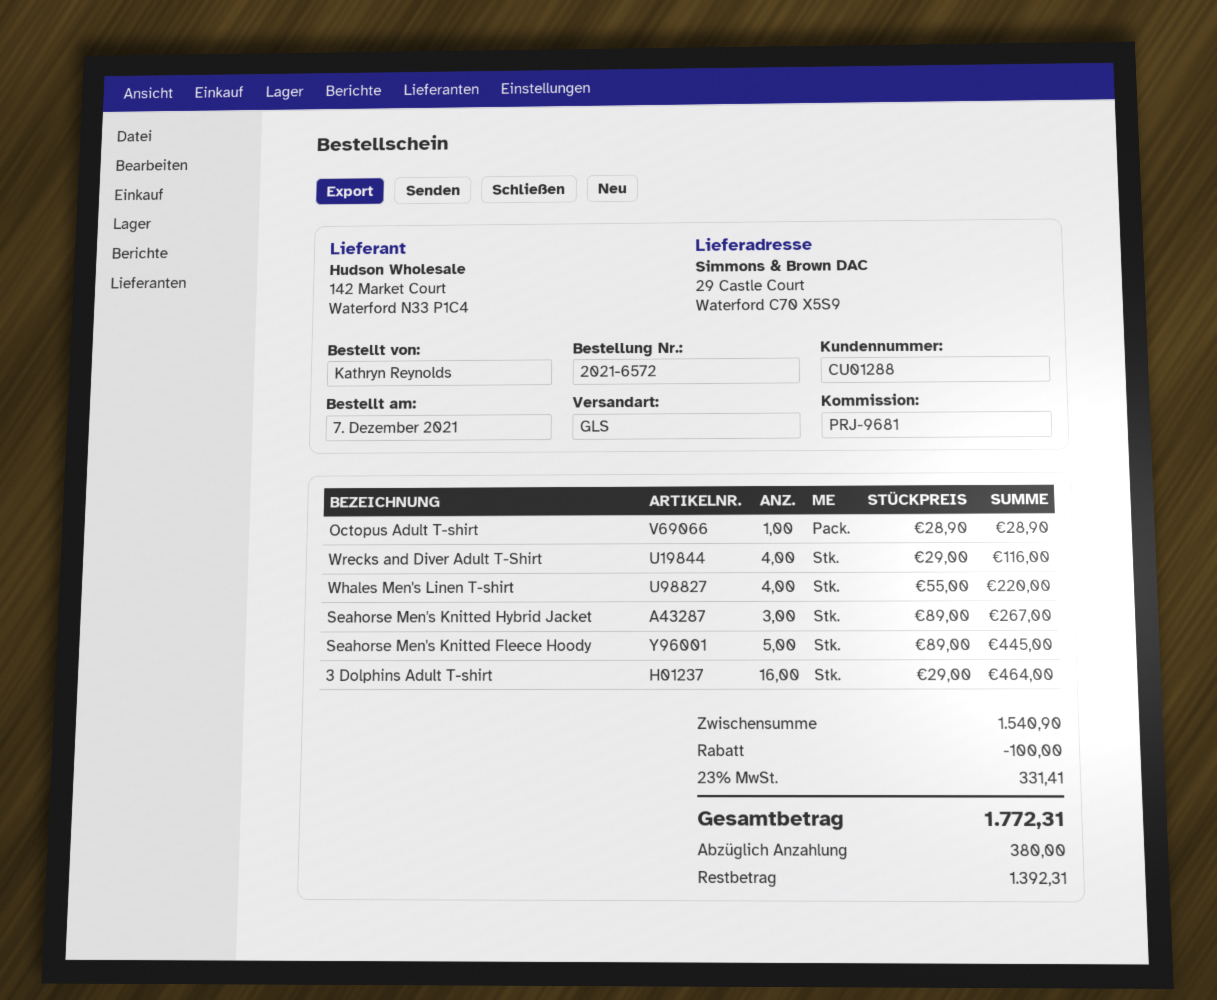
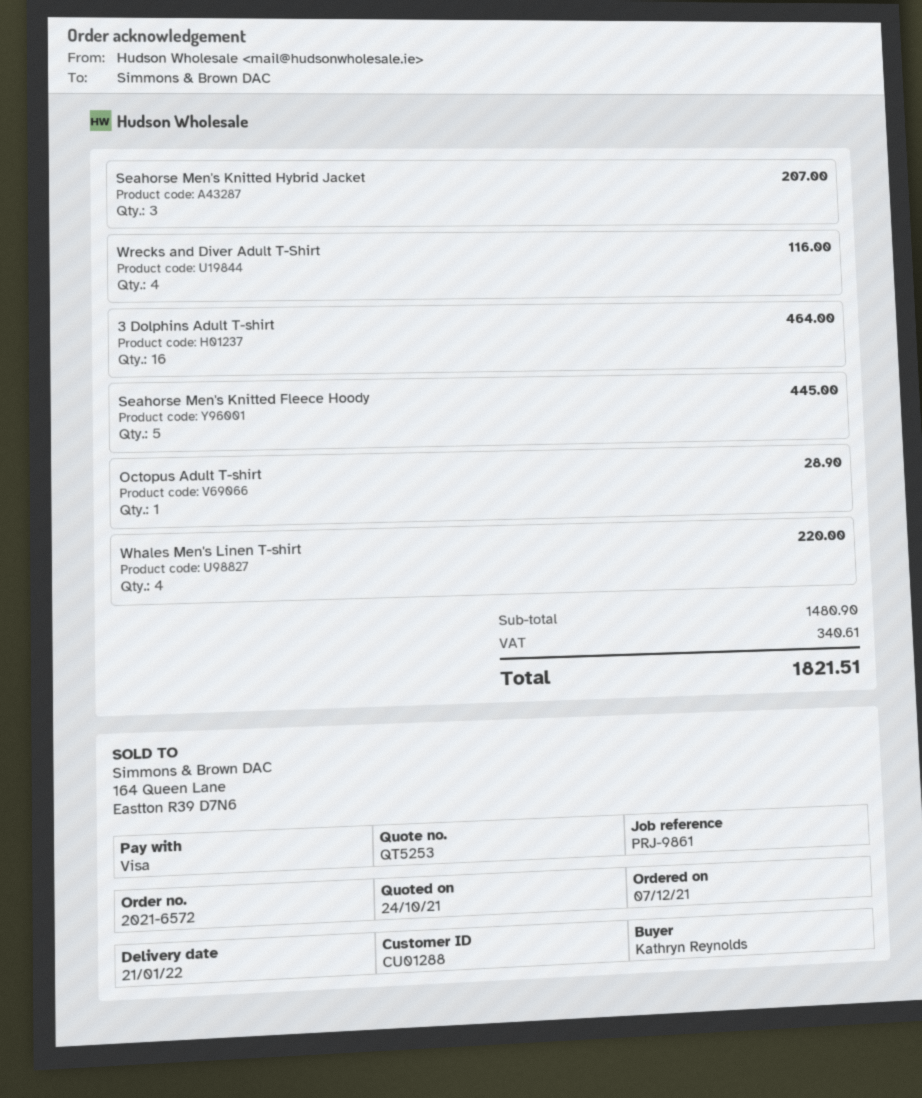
reference: PRJ-9681 -> PRJ-9861
Seahorse Men's Knitted Hybrid Jacket: 3 for 267.00 -> 3 for 207.00
subtotal: 1540.90 -> 1480.90
discount: 100.00 -> none
tax: 331.41 -> 340.61
total: 1772.31 -> 1821.51

